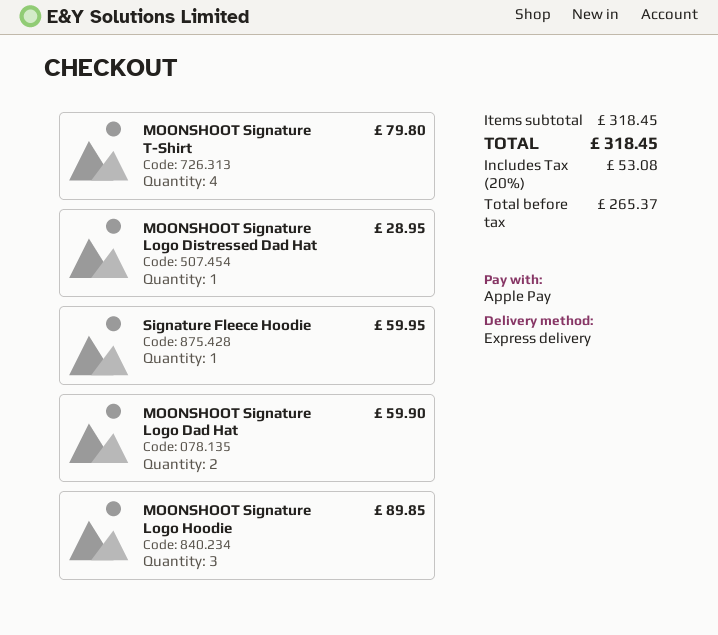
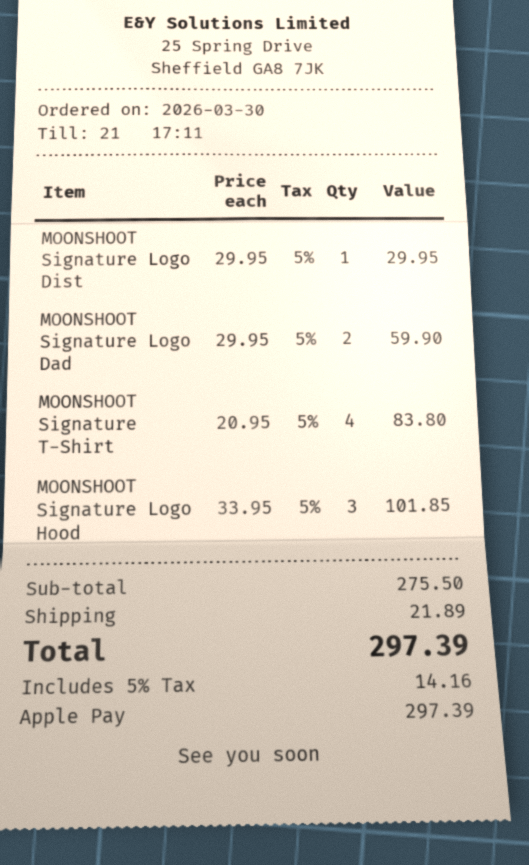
MOONSHOOT Signature T-Shirt: 4 for 79.80 -> 4 for 83.80
MOONSHOOT Signature Logo Distressed Dad Hat: 1 for 28.95 -> 1 for 29.95
Signature Fleece Hoodie: 1 for 59.95 -> none
MOONSHOOT Signature Logo Hoodie: 3 for 89.85 -> 3 for 101.85
subtotal: 318.45 -> 275.50
shipping: none -> 21.89
tax: 20% = 53.08 -> 5% = 14.16
total: 318.45 -> 297.39

